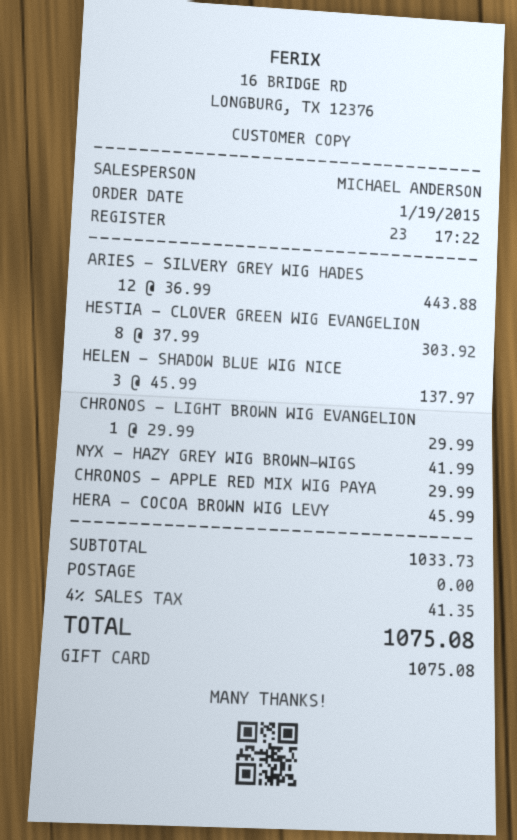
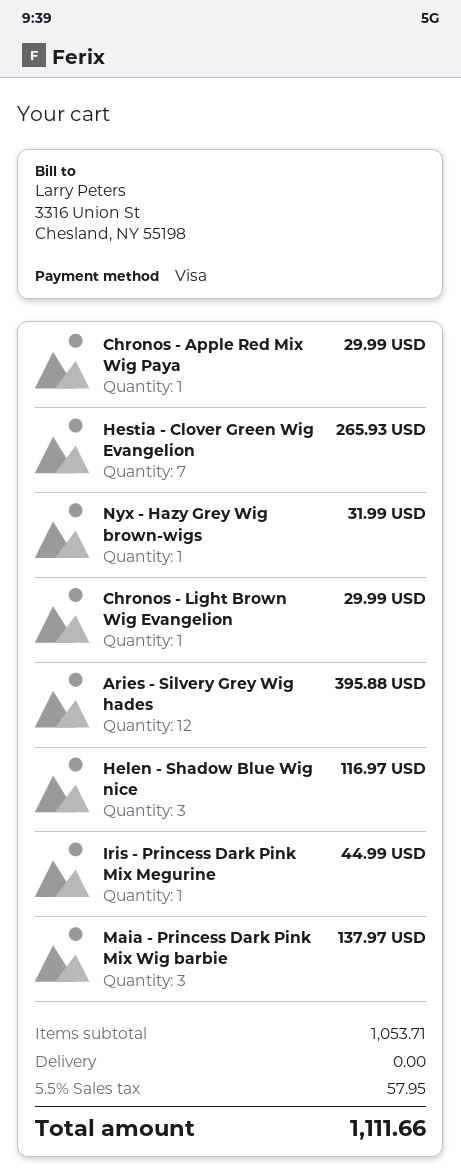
payment method: gift card -> Visa
ARIES - SILVERY GREY WIG HADES: 12 for 443.88 -> 12 for 395.88
HESTIA - CLOVER GREEN WIG EVANGELION: 8 for 303.92 -> 7 for 265.93
HELEN - SHADOW BLUE WIG NICE: 3 for 137.97 -> 3 for 116.97
NYX - HAZY GREY WIG BROWN-WIGS: 1 for 41.99 -> 1 for 31.99
HERA - COCOA BROWN WIG LEVY: 1 for 45.99 -> none
Iris - Princess Dark Pink Mix Megurine: none -> 1 for 44.99
Maia - Princess Dark Pink Mix Wig barbie: none -> 3 for 137.97
subtotal: 1033.73 -> 1053.71
tax: 4% = 41.35 -> 5.5% = 57.95
total: 1075.08 -> 1111.66

